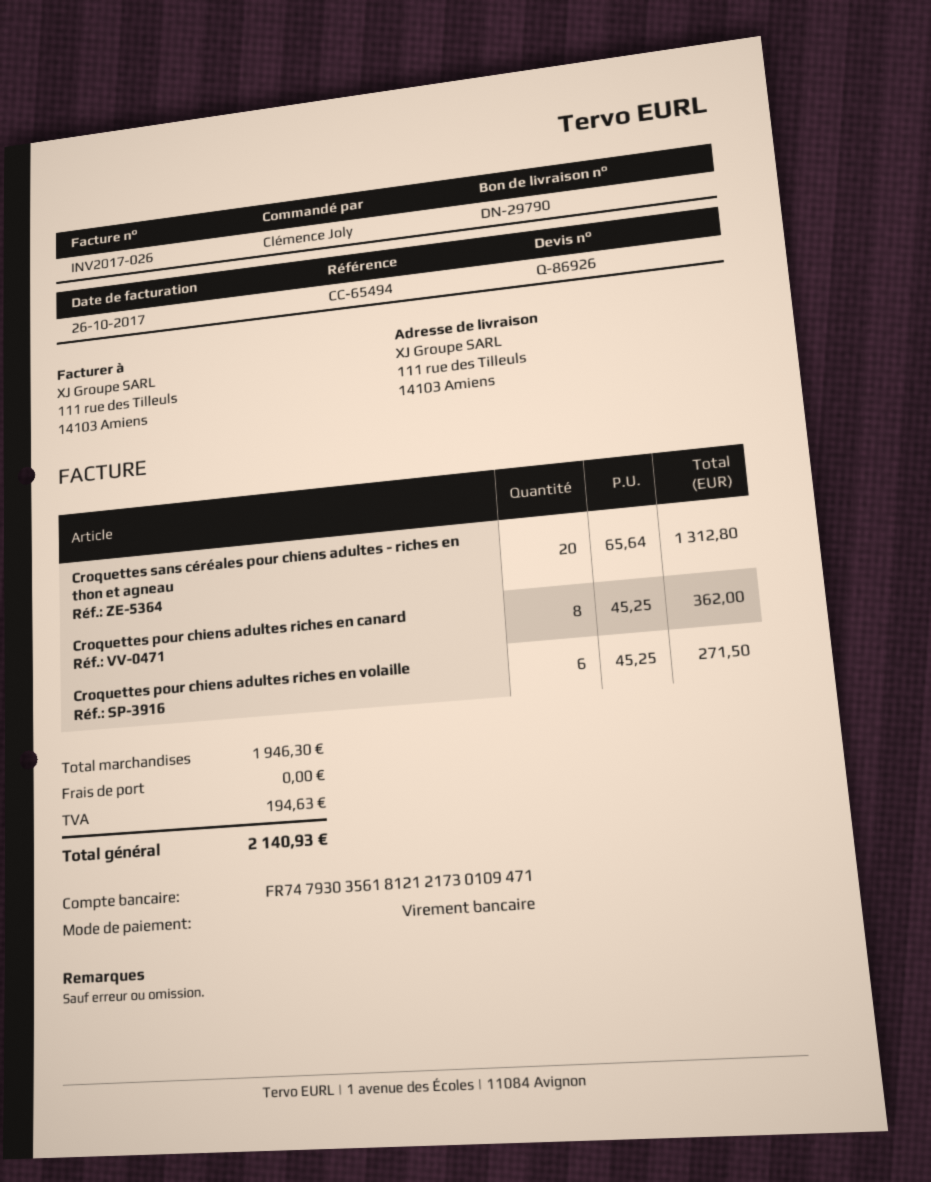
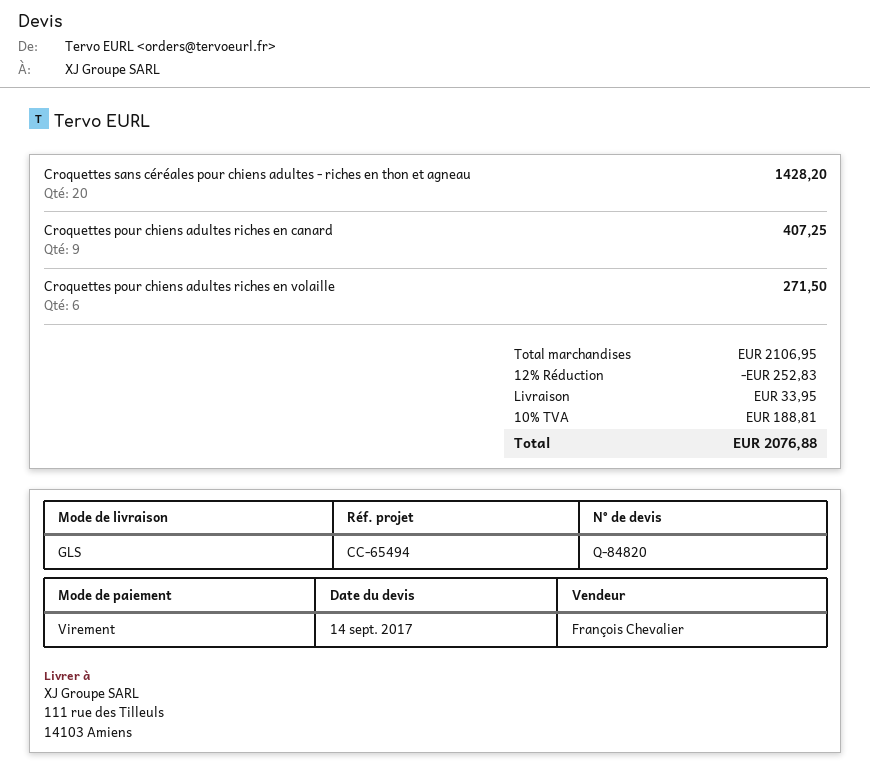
quote number: Q-86926 -> Q-84820
Croquettes sans céréales pour chiens adultes - riches en thon et agneau: 20 for 1312.80 -> 20 for 1428.20
Croquettes pour chiens adultes riches en canard: 8 for 362.00 -> 9 for 407.25
subtotal: 1946.30 -> 2106.95
discount: none -> 12% = 252.83
shipping: 0.00 -> 33.95
tax: 194.63 -> 188.81
total: 2140.93 -> 2076.88

